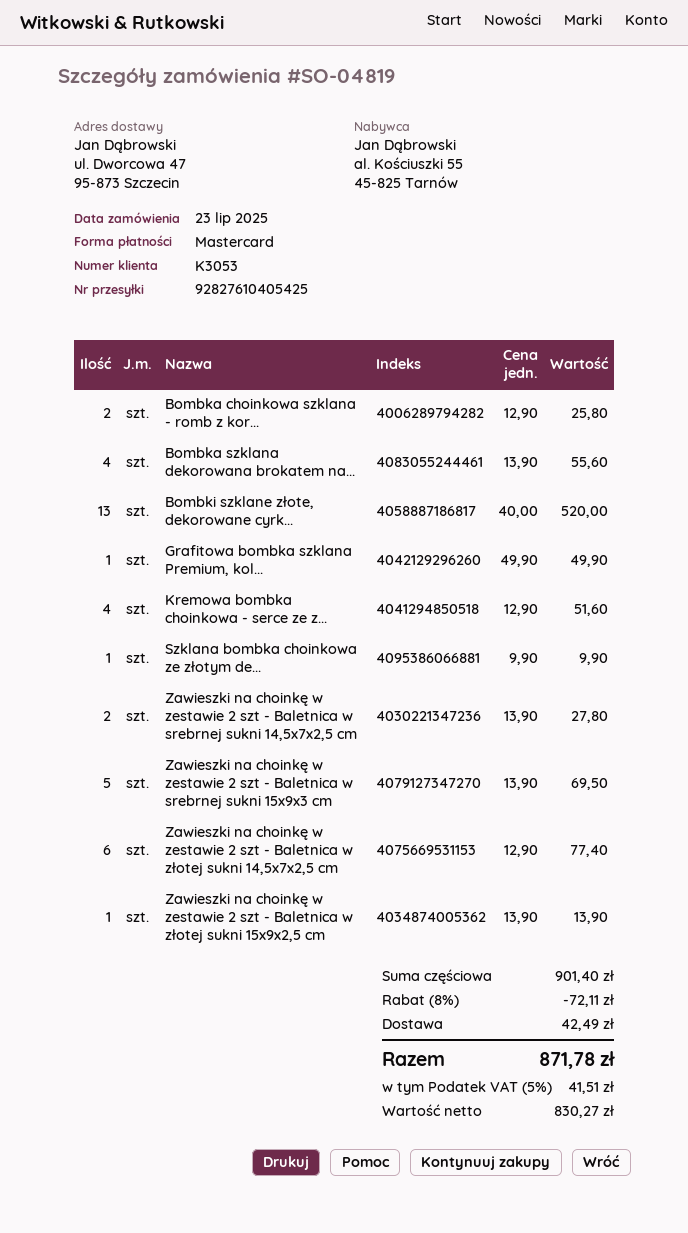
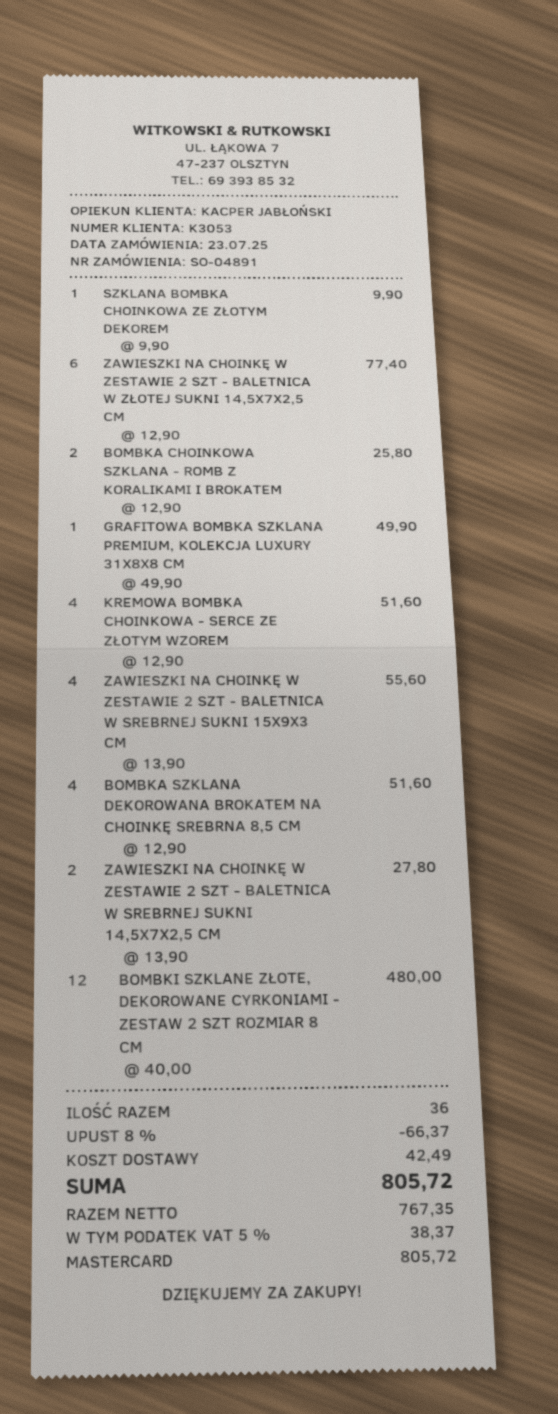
order number: SO-04819 -> SO-04891
Bombka szklana dekorowana brokatem na...: 4 x 13.90 = 55.60 -> 4 x 12.90 = 51.60
Bombki szklane złote, dekorowane cyrk...: 13 x 40.00 = 520.00 -> 12 x 40.00 = 480.00
Zawieszki na choinkę w zestawie 2 szt - Baletnica w srebrnej sukni 15x9x3 cm: 5 x 13.90 = 69.50 -> 4 x 13.90 = 55.60
Zawieszki na choinkę w zestawie 2 szt - Baletnica w złotej sukni 15x9x2,5 cm: 1 x 13.90 = 13.90 -> none
discount: 8% = 72.11 -> 8% = 66.37
net: 830.27 -> 767.35
tax: 5% = 41.51 -> 5% = 38.37
total: 871.78 -> 805.72

